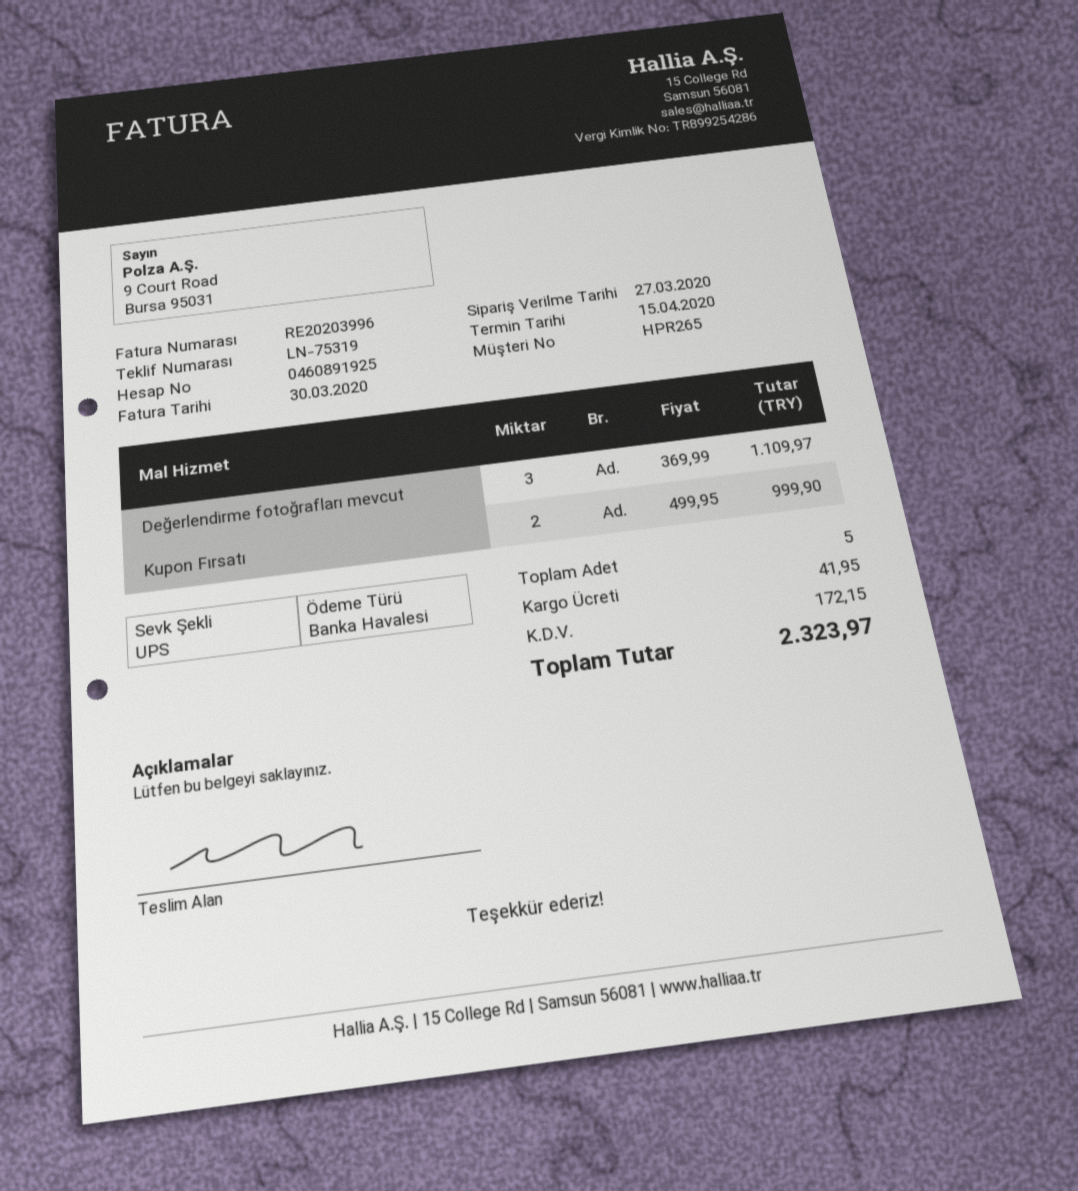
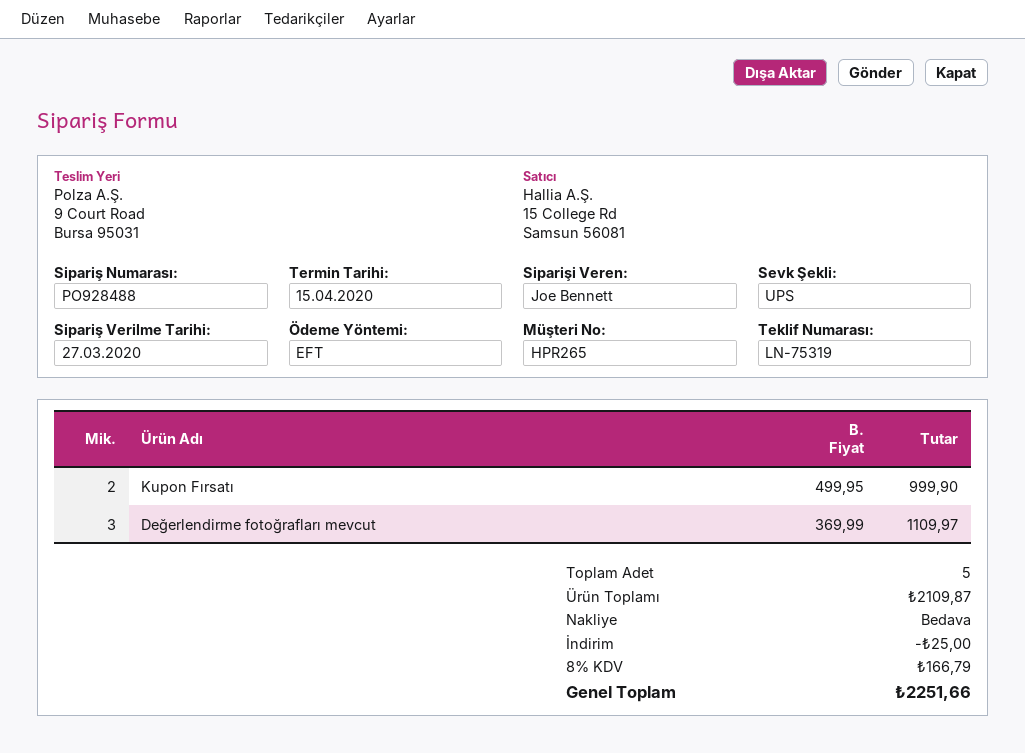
discount: none -> 25.00
shipping: 41.95 -> 0.00
tax: 172.15 -> 166.79
total: 2323.97 -> 2251.66

